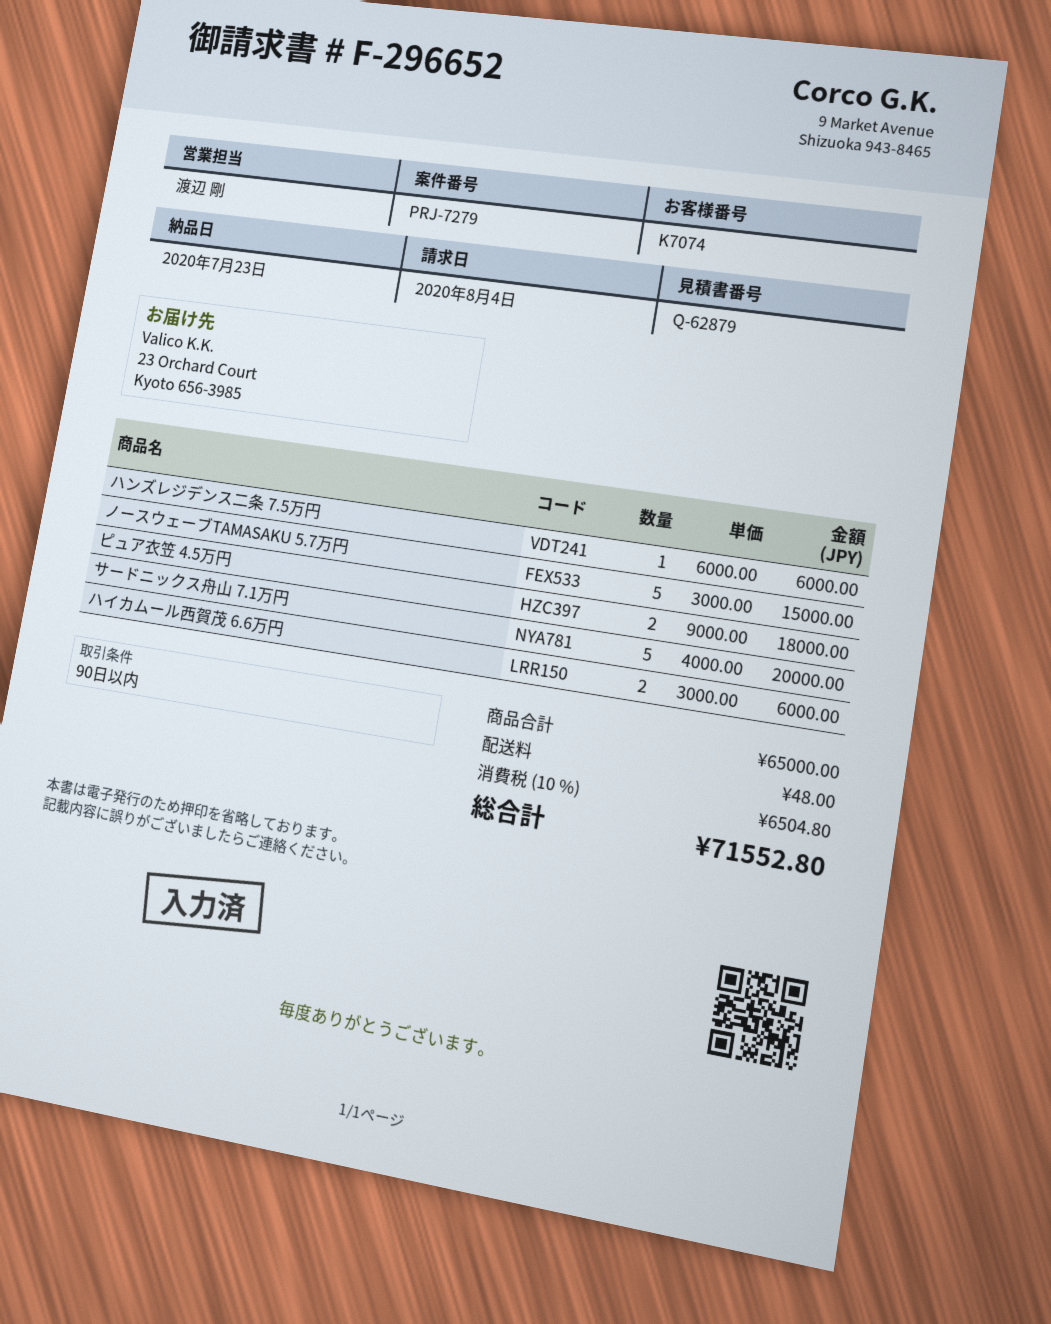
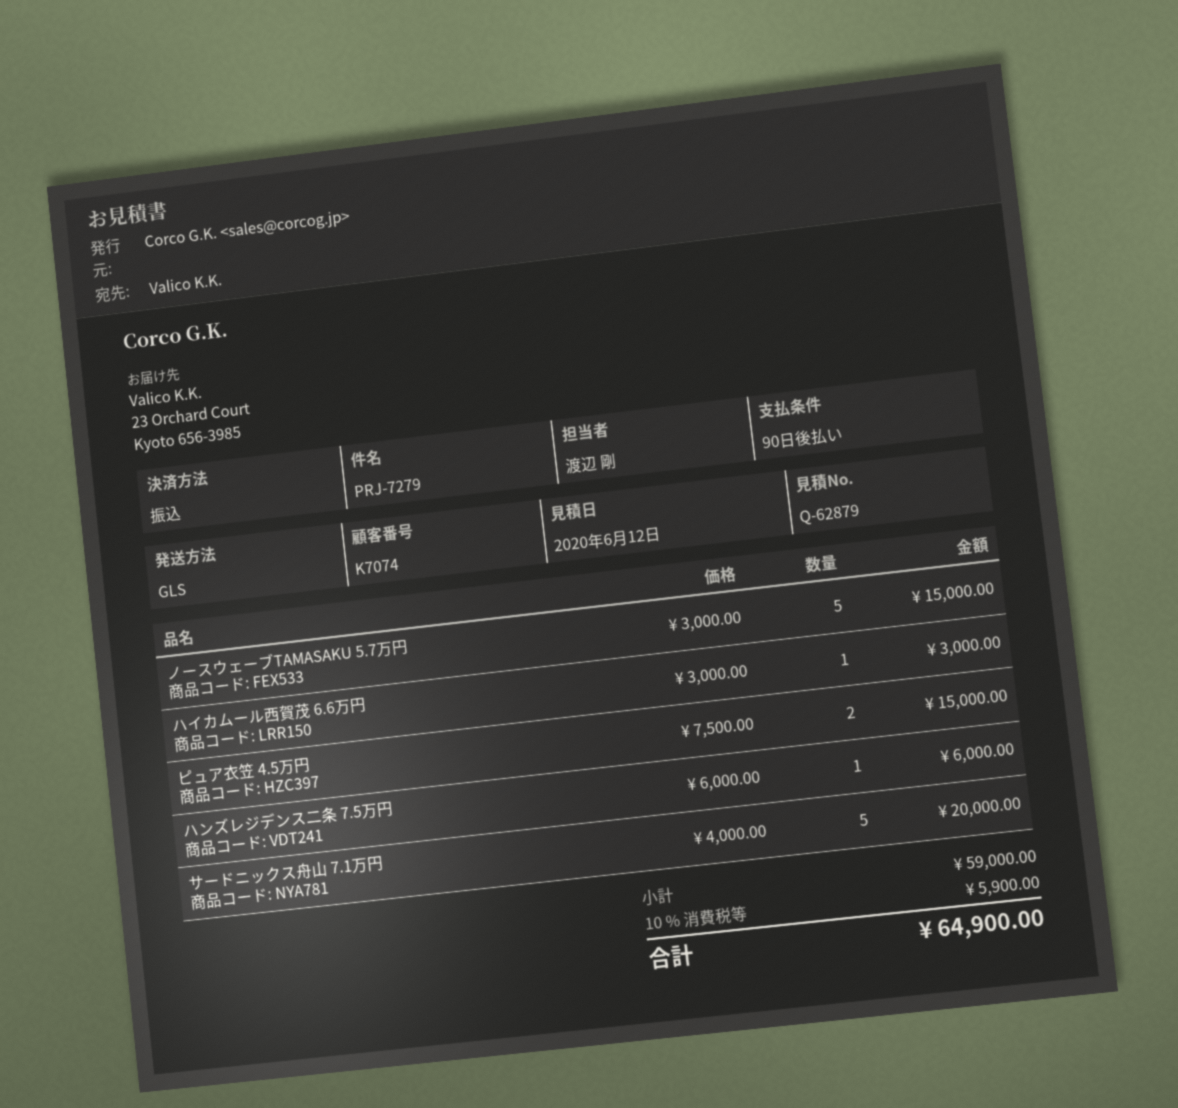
ピュア衣笠 4.5万円: 2 x 9000.00 = 18000.00 -> 2 x 7500.00 = 15000.00
ハイカムール西賀茂 6.6万円: 2 x 3000.00 = 6000.00 -> 1 x 3000.00 = 3000.00
subtotal: 65000.00 -> 59000.00
shipping: 48.00 -> none
tax: 10% = 6504.80 -> 10% = 5900.00
total: 71552.80 -> 64900.00

